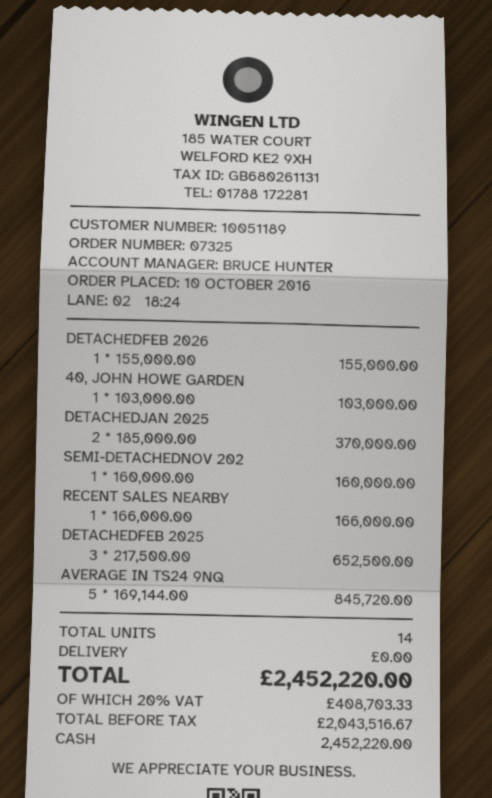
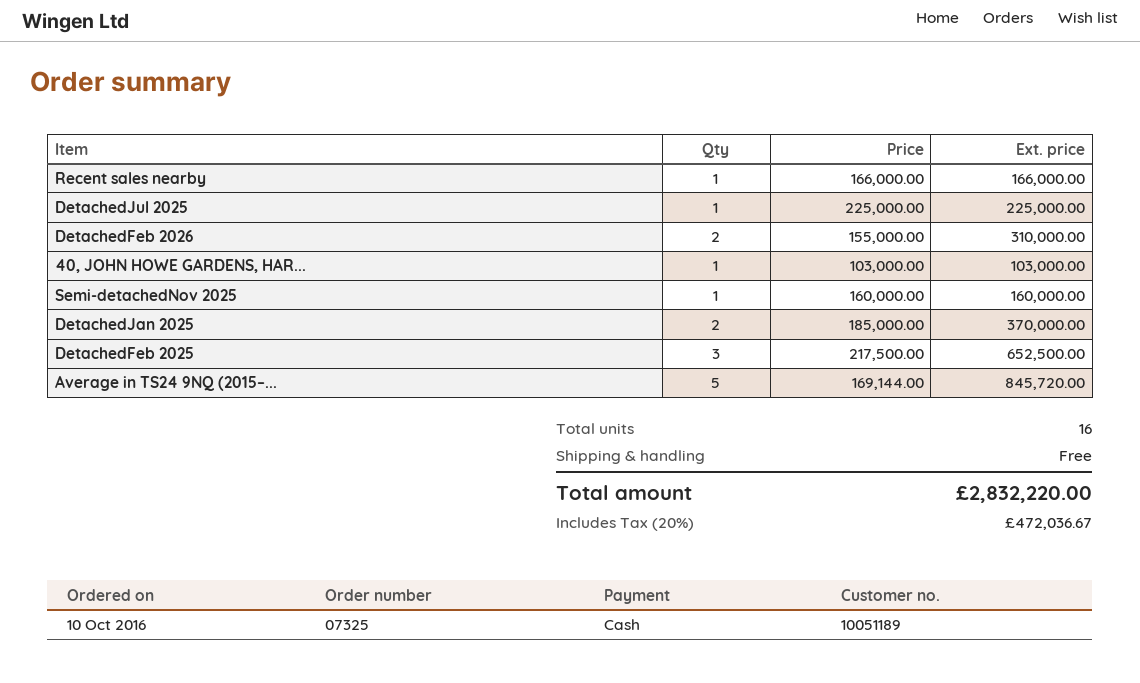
DETACHEDFEB 2026: 1 x 155000.00 = 155000.00 -> 2 x 155000.00 = 310000.00
DetachedJul 2025: none -> 1 x 225000.00 = 225000.00
total quantity: 14 -> 16
tax: 20% = 408703.33 -> 20% = 472036.67
total: 2452220.00 -> 2832220.00

